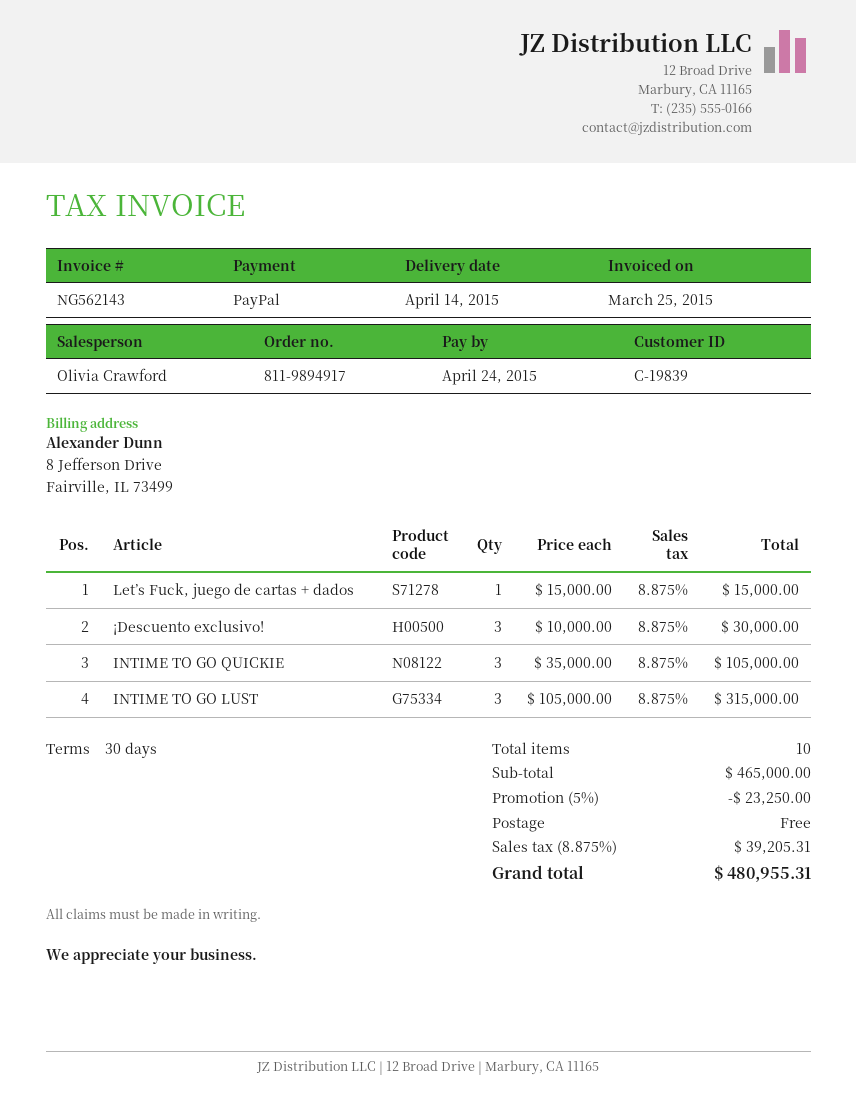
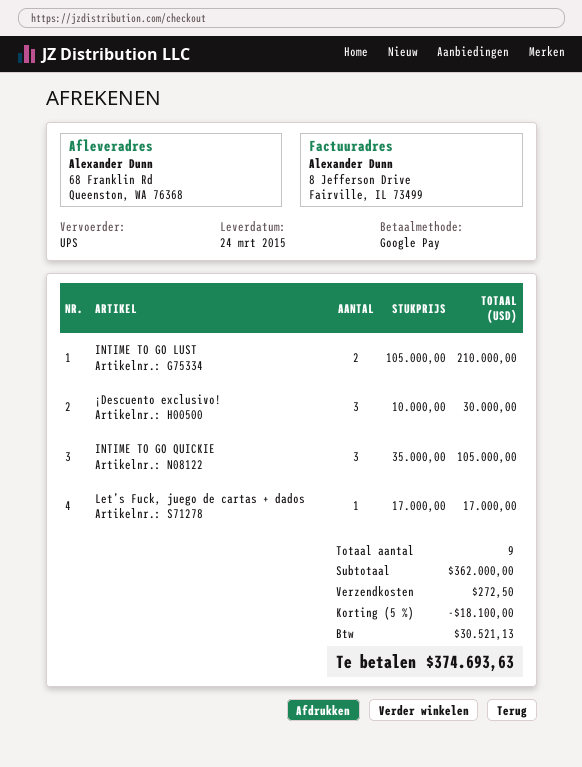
delivery date: 2015-04-14 -> 2015-03-24
payment method: PayPal -> Google Pay
Let’s Fuck, juego de cartas + dados: 1 x 15000.00 = 15000.00 -> 1 x 17000.00 = 17000.00
INTIME TO GO LUST: 3 x 105000.00 = 315000.00 -> 2 x 105000.00 = 210000.00
total quantity: 10 -> 9
subtotal: 465000.00 -> 362000.00
discount: 5% = 23250.00 -> 5% = 18100.00
shipping: 0.00 -> 272.50
tax: 39205.31 -> 30521.13
total: 480955.31 -> 374693.63

